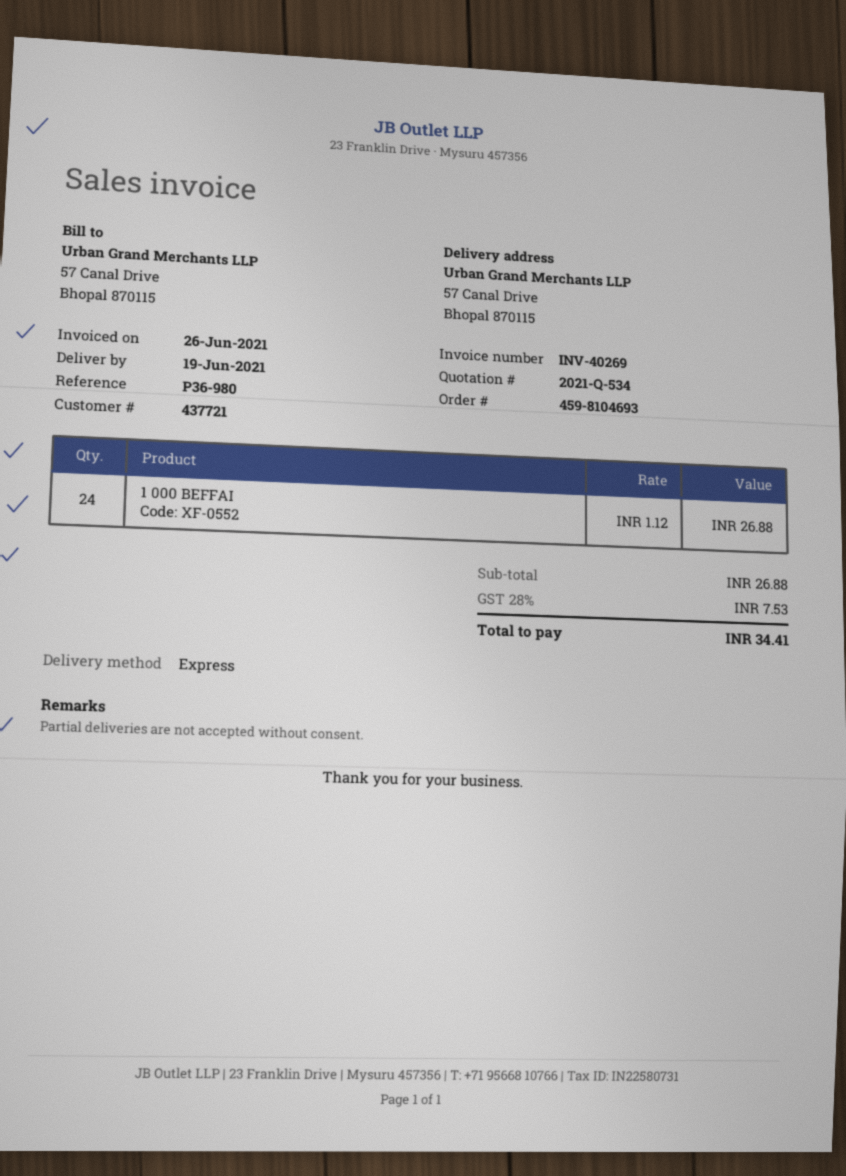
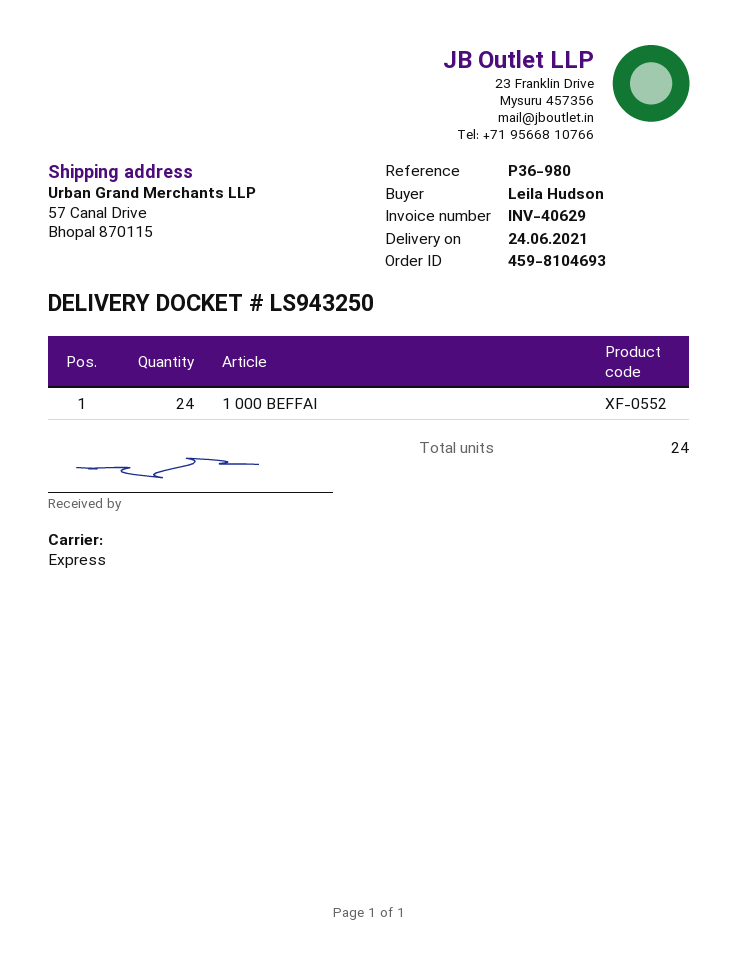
delivery date: 2021-06-19 -> 2021-06-24
invoice number: INV-40269 -> INV-40629

